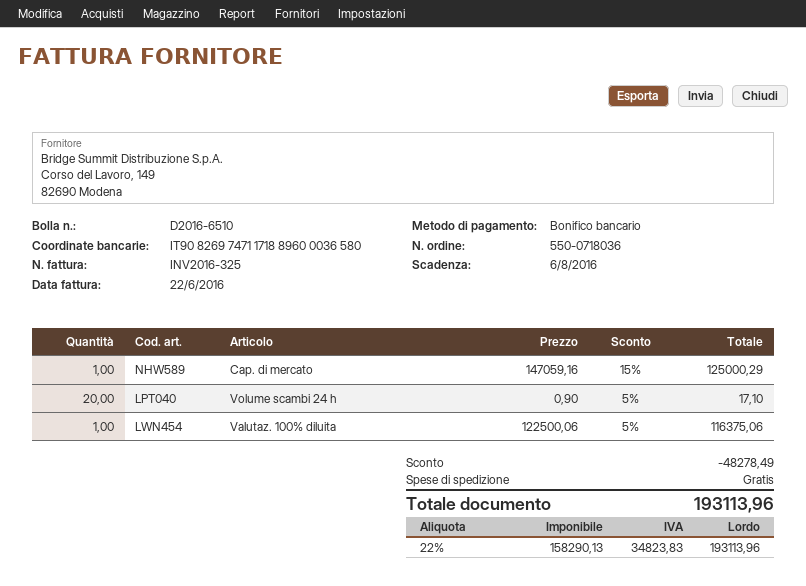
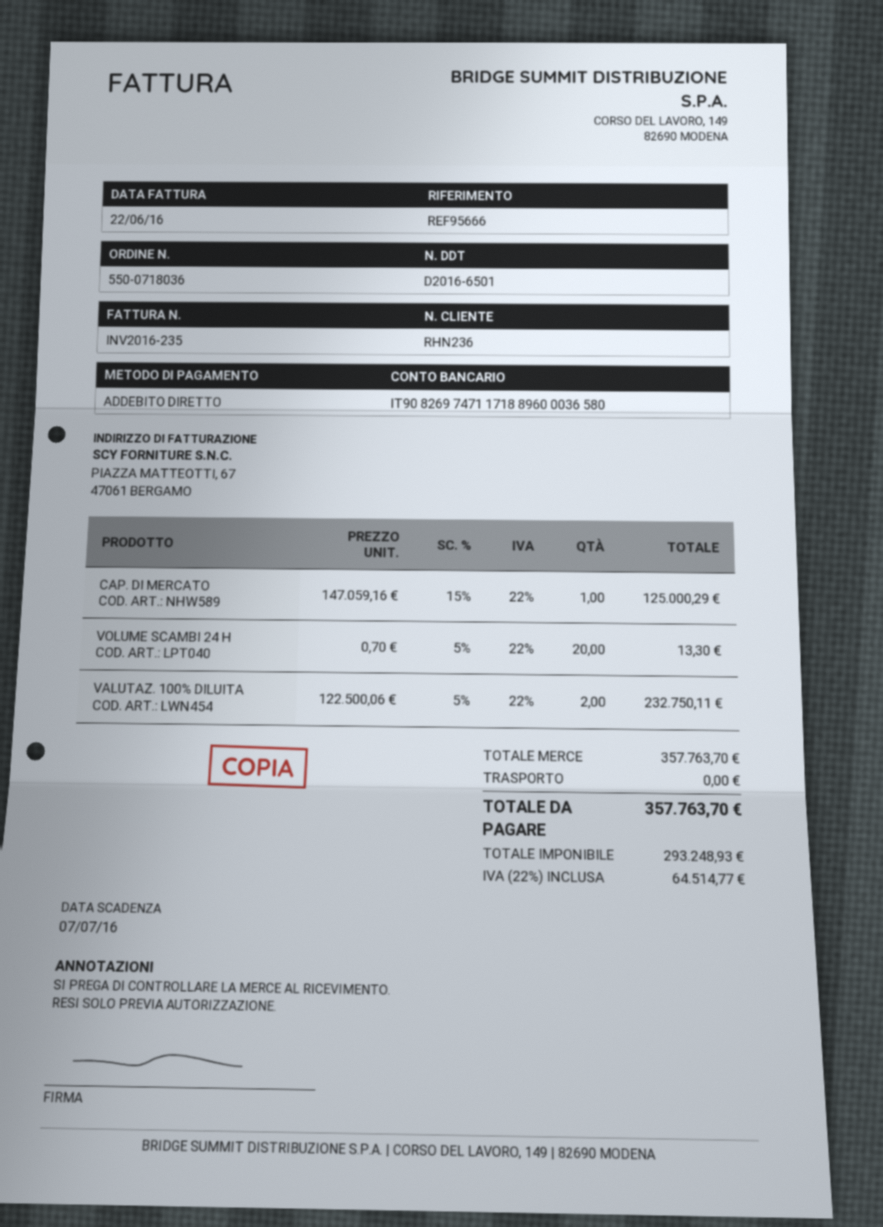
delivery note number: D2016-6510 -> D2016-6501
invoice number: INV2016-325 -> INV2016-235
due date: 2016-08-06 -> 2016-07-07
payment method: bank transfer -> direct debit
Volume scambi 24 h: 20 x 0.90 - 5% = 17.10 -> 20 x 0.70 - 5% = 13.30
Valutaz. 100% diluita: 1 x 122500.06 - 5% = 116375.06 -> 2 x 122500.06 - 5% = 232750.11
discount: 48278.49 -> none
net: 158290.13 -> 293248.93
tax: 22% = 34823.83 -> 22% = 64514.77
total: 193113.96 -> 357763.70

